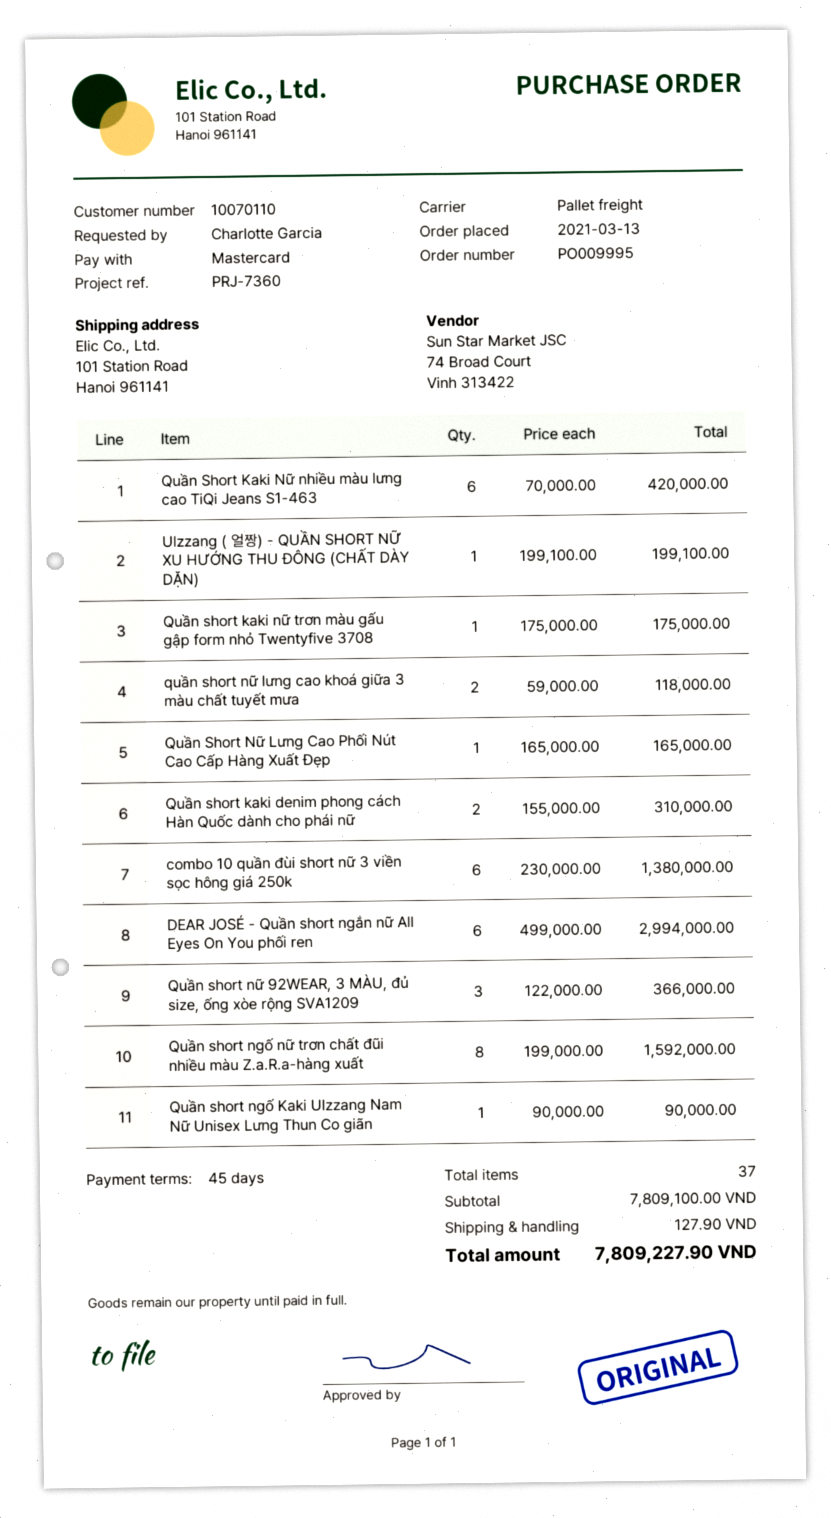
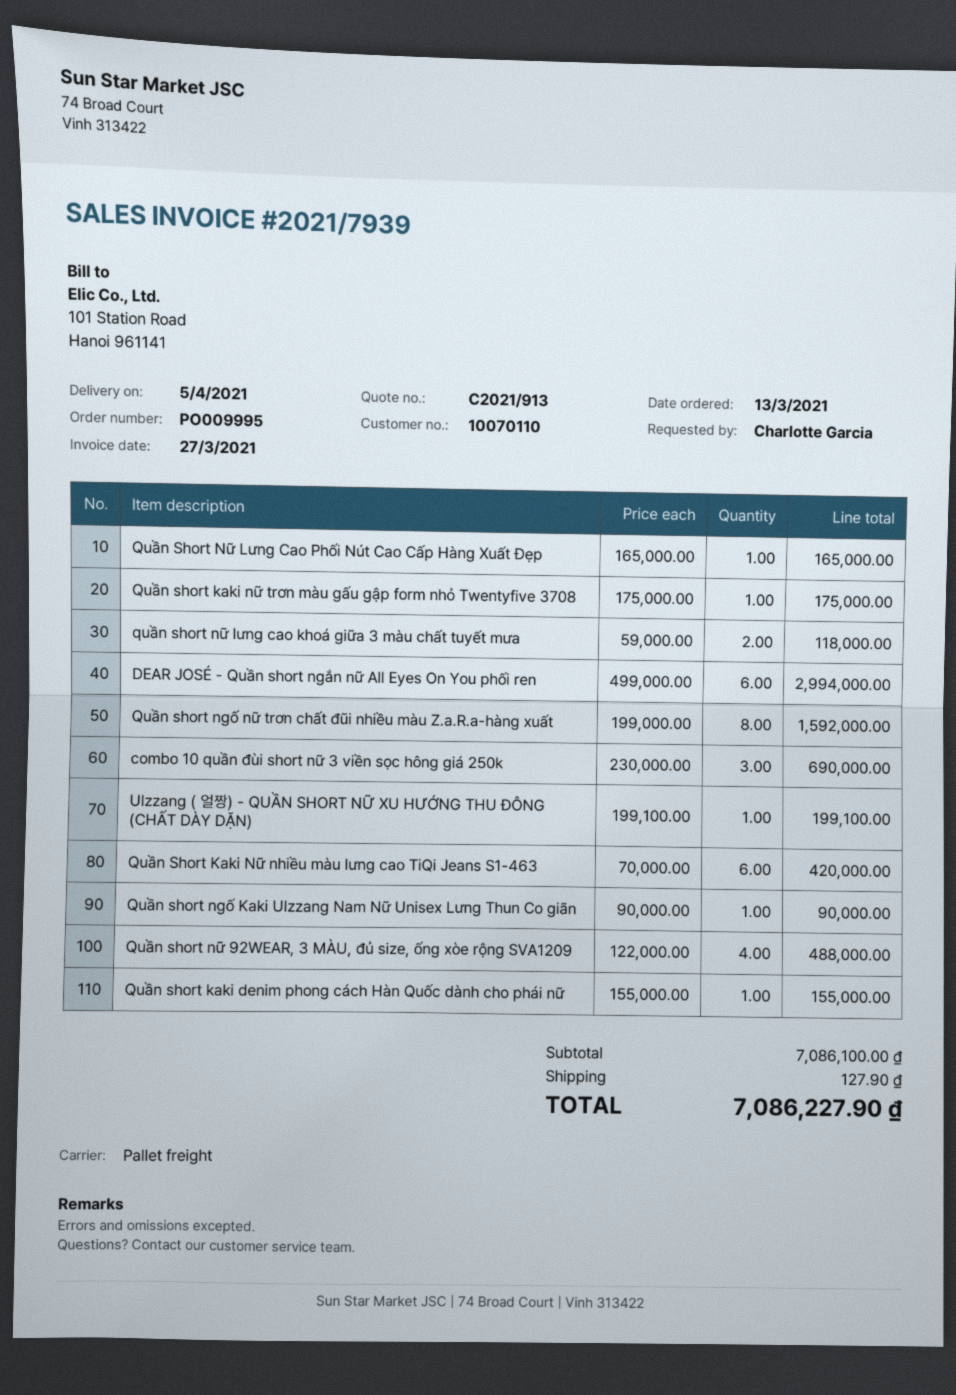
Quần short kaki denim phong cách Hàn Quốc dành cho phái nữ: 2 x 155000.00 = 310000.00 -> 1 x 155000.00 = 155000.00
combo 10 quần đùi short nữ 3 viền sọc hông giá 250k: 6 x 230000.00 = 1380000.00 -> 3 x 230000.00 = 690000.00
Quần short nữ 92WEAR, 3 MÀU, đủ size, ống xòe rộng SVA1209: 3 x 122000.00 = 366000.00 -> 4 x 122000.00 = 488000.00
subtotal: 7809100.00 -> 7086100.00
total: 7809227.90 -> 7086227.90

